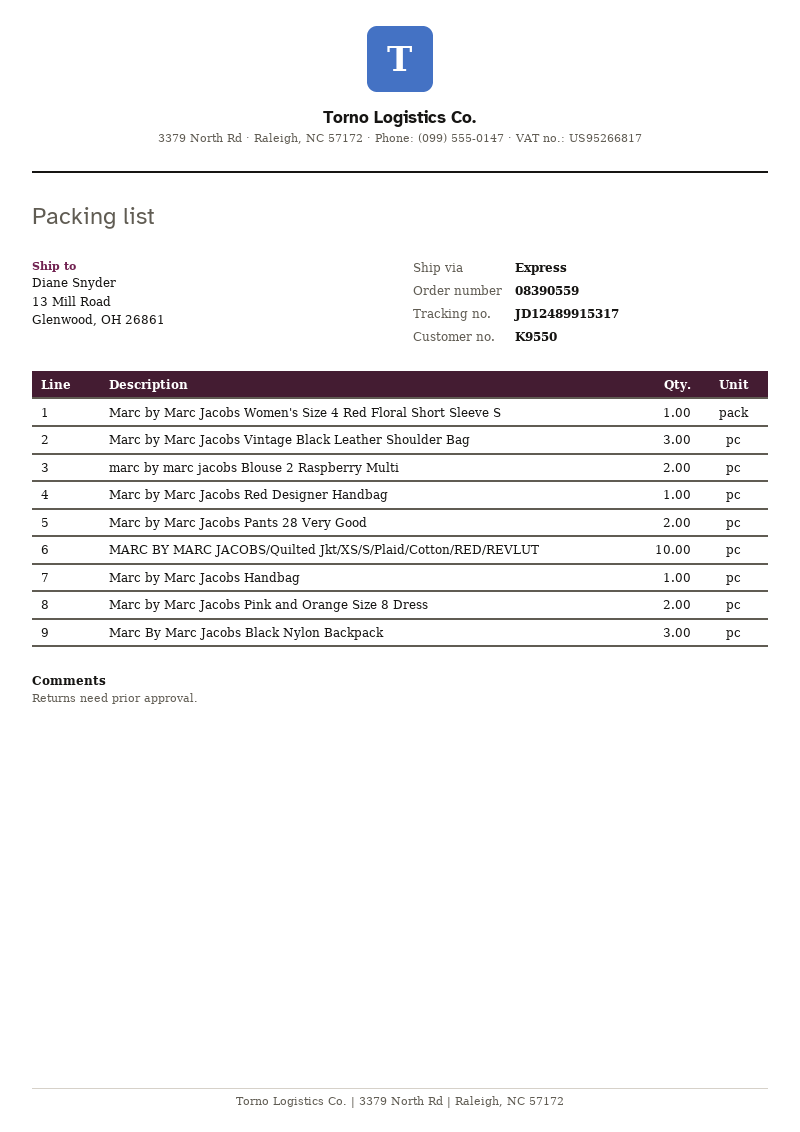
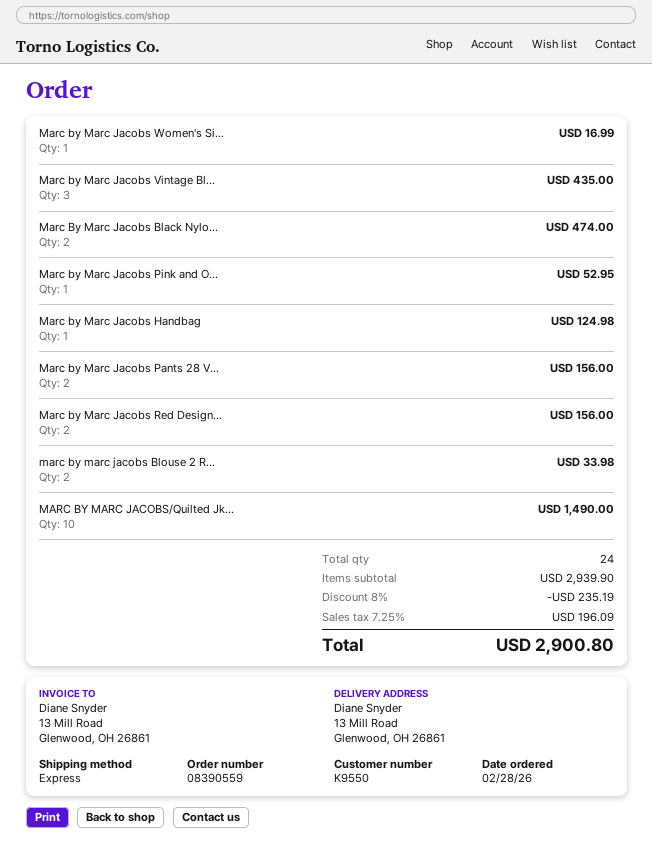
Marc by Marc Jacobs Red Designer Handbag: 1 -> 2
Marc by Marc Jacobs Pink and Orange Size 8 Dress: 2 -> 1
Marc By Marc Jacobs Black Nylon Backpack: 3 -> 2

